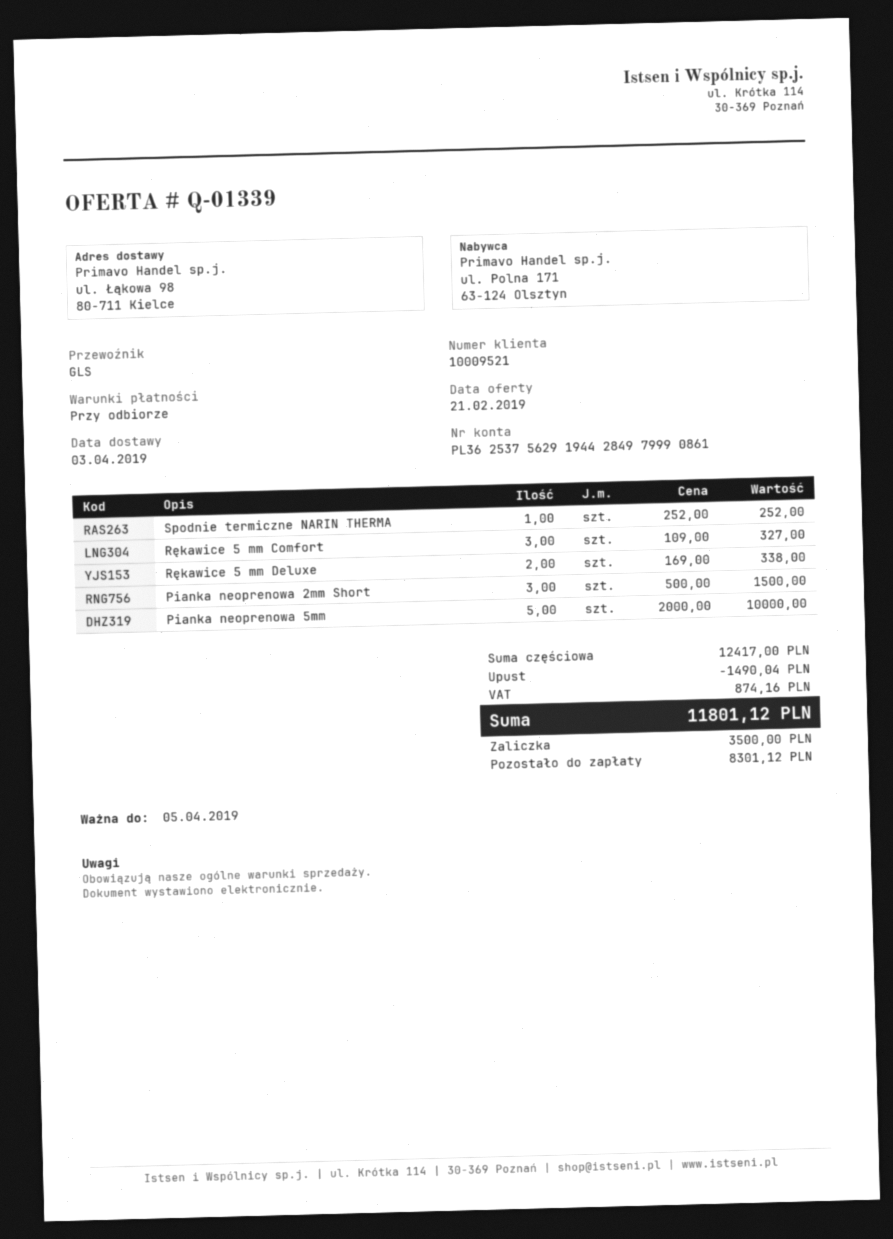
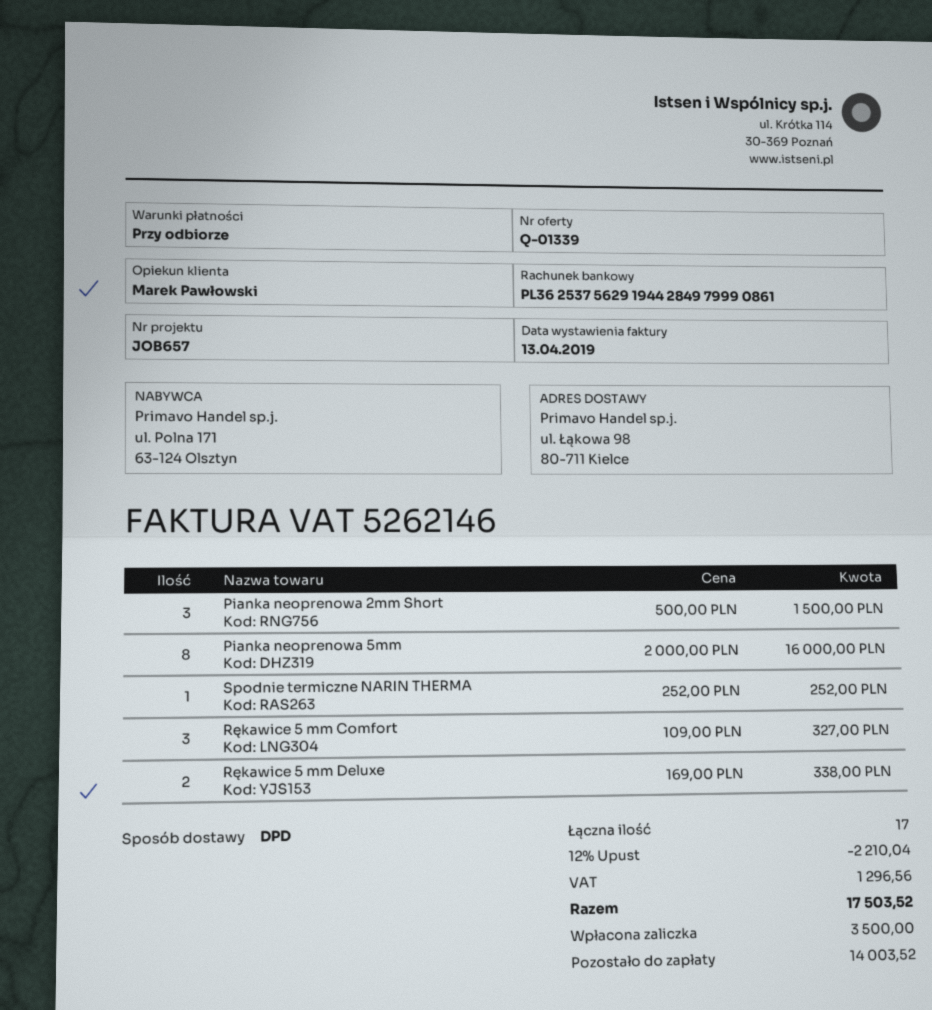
shipping method: GLS -> DPD
Pianka neoprenowa 5mm: 5 x 2000.00 = 10000.00 -> 8 x 2000.00 = 16000.00
discount: 1490.04 -> 2210.04
tax: 874.16 -> 1296.56
total: 11801.12 -> 17503.52
balance: 8301.12 -> 14003.52

